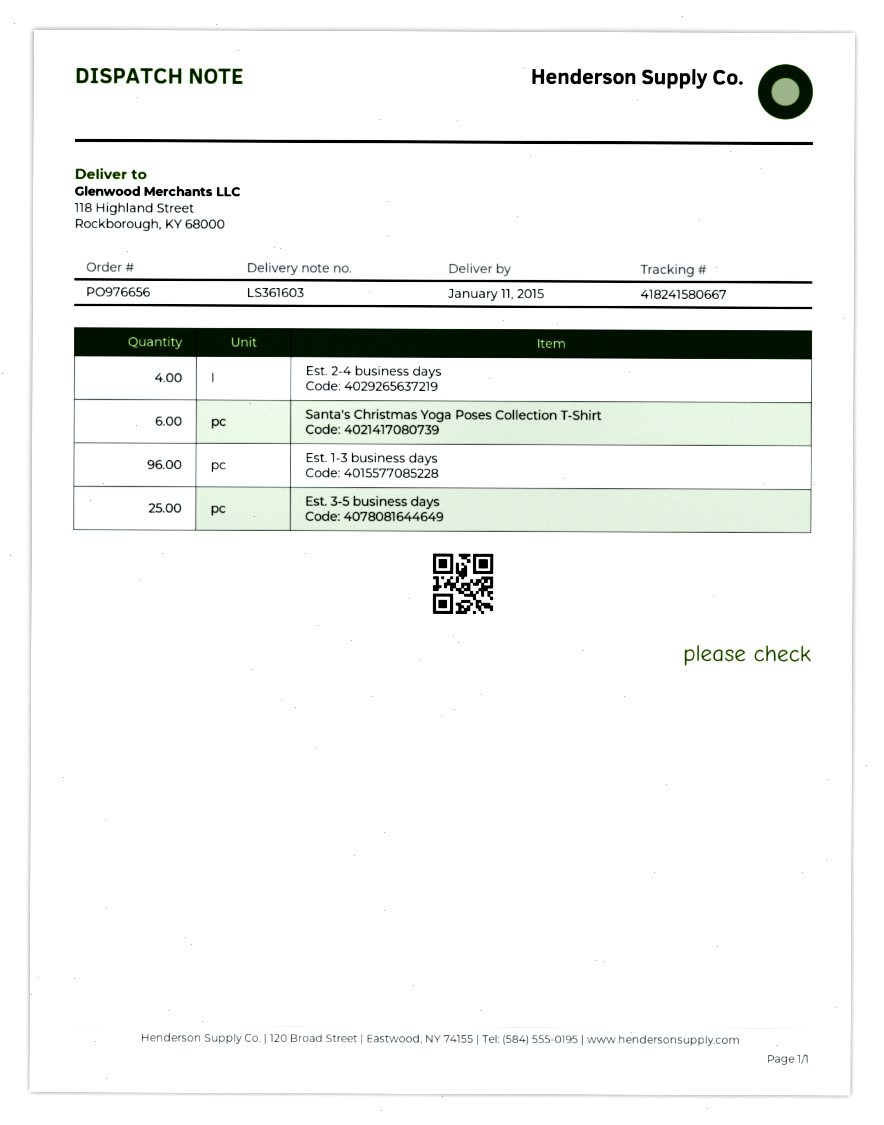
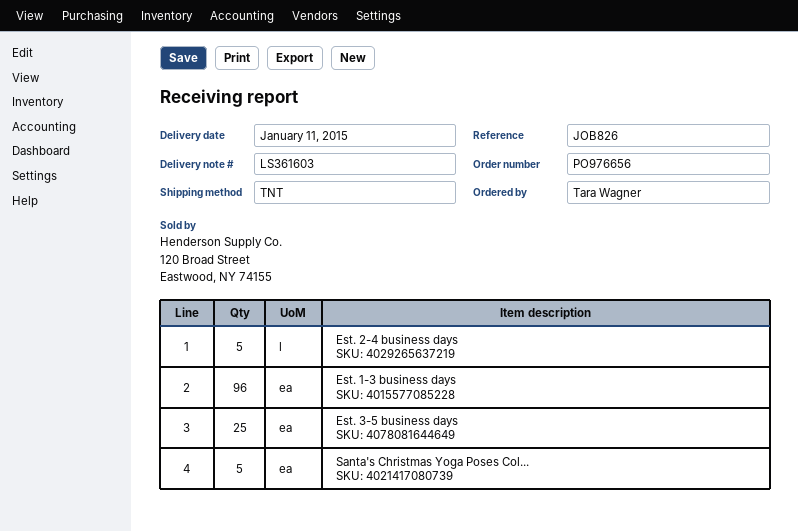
Est. 2-4 business days: 4 -> 5
Santa's Christmas Yoga Poses Collection T-Shirt: 6 -> 5

